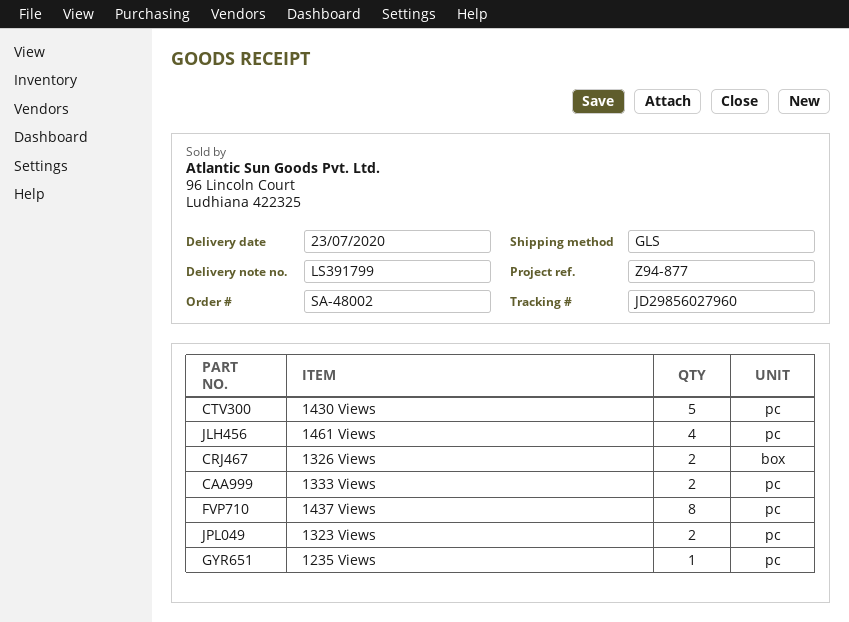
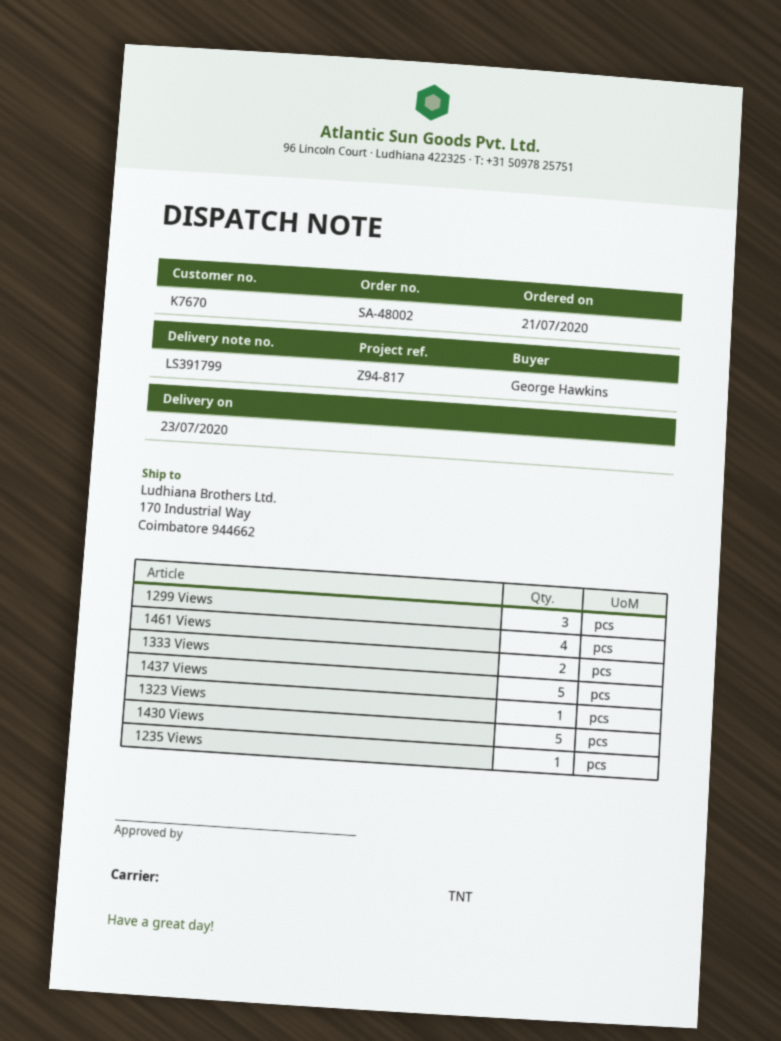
reference: Z94-877 -> Z94-817
shipping method: GLS -> TNT
1326 Views: 2 -> none
1437 Views: 8 -> 5
1323 Views: 2 -> 1
1299 Views: none -> 3

